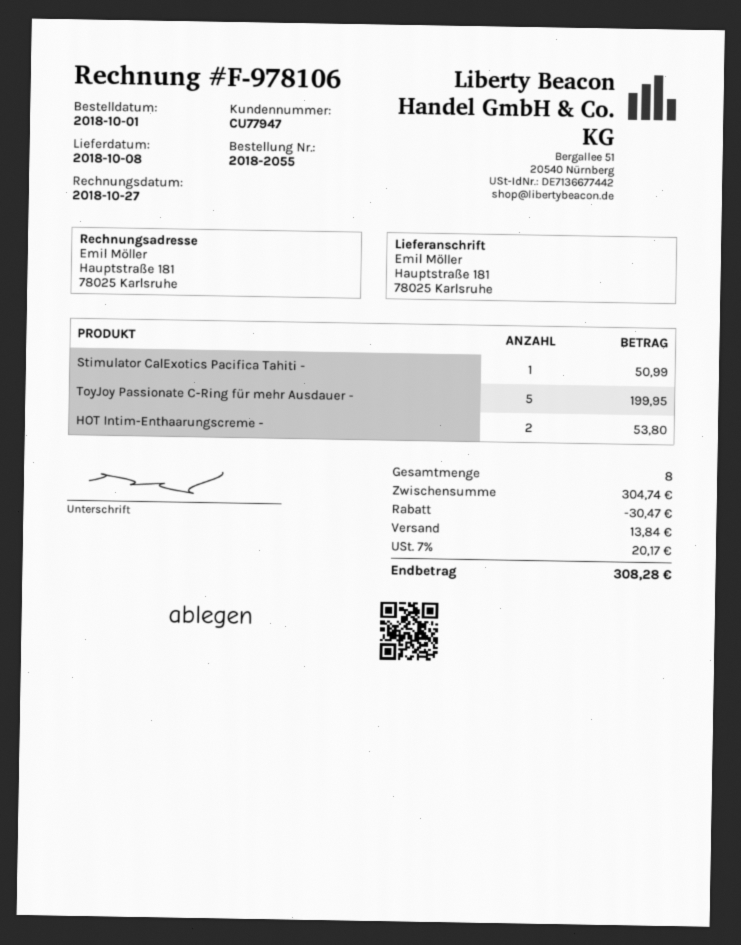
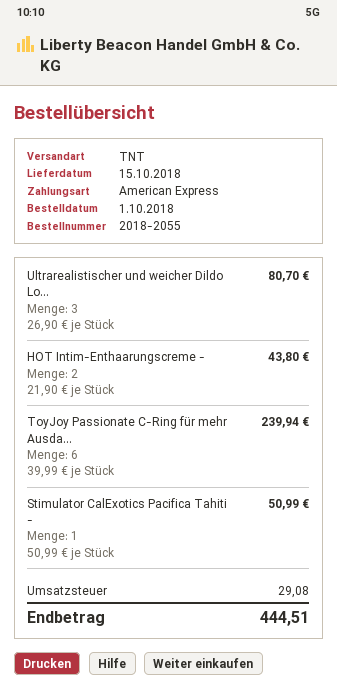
delivery date: 2018-10-08 -> 2018-10-15
ToyJoy Passionate C-Ring für mehr Ausdauer -: 5 for 199.95 -> 6 for 239.94
HOT Intim-Enthaarungscreme -: 2 for 53.80 -> 2 for 43.80
Ultrarealistischer und weicher Dildo Lo...: none -> 3 for 80.70
discount: 30.47 -> none
shipping: 13.84 -> none
tax: 20.17 -> 29.08
total: 308.28 -> 444.51

